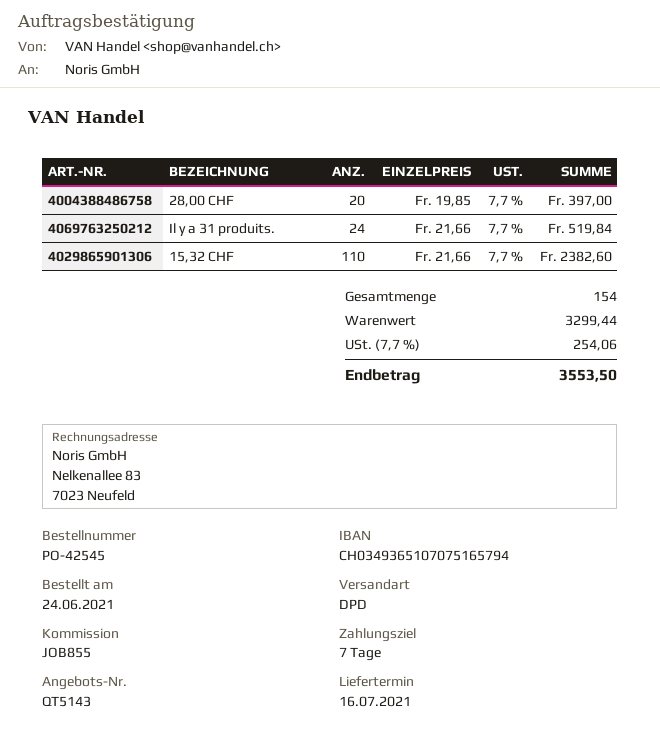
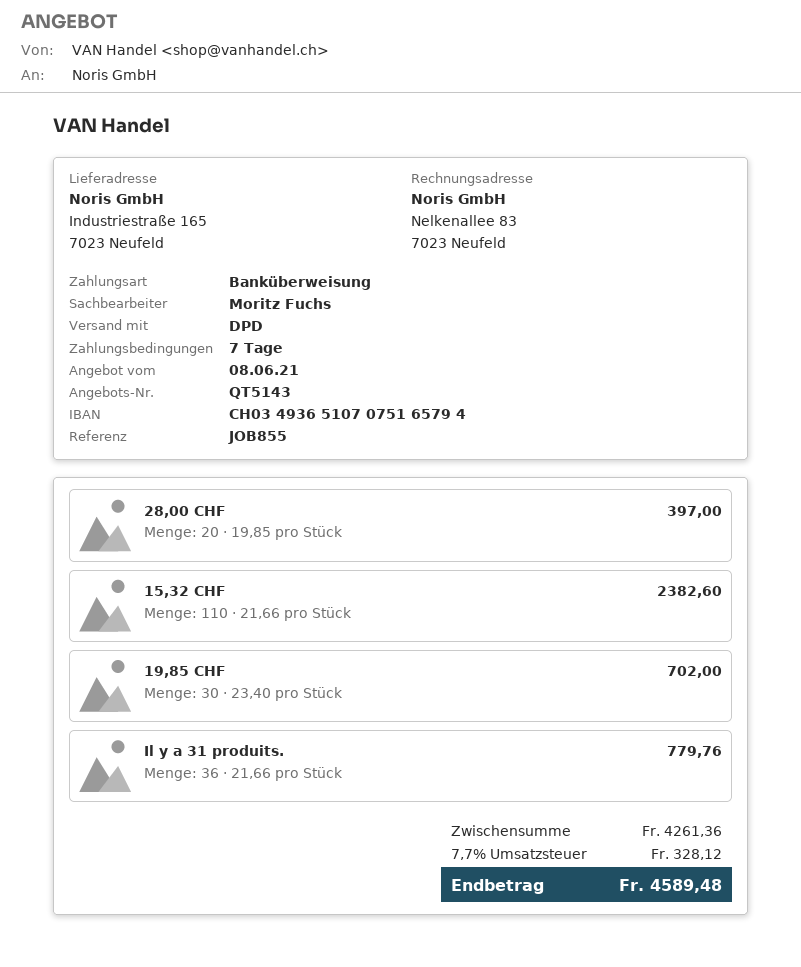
Il y a 31 produits.: 24 x 21.66 = 519.84 -> 36 x 21.66 = 779.76
19,85 CHF: none -> 30 x 23.40 = 702.00
subtotal: 3299.44 -> 4261.36
tax: 7.7% = 254.06 -> 7.7% = 328.12
total: 3553.50 -> 4589.48

